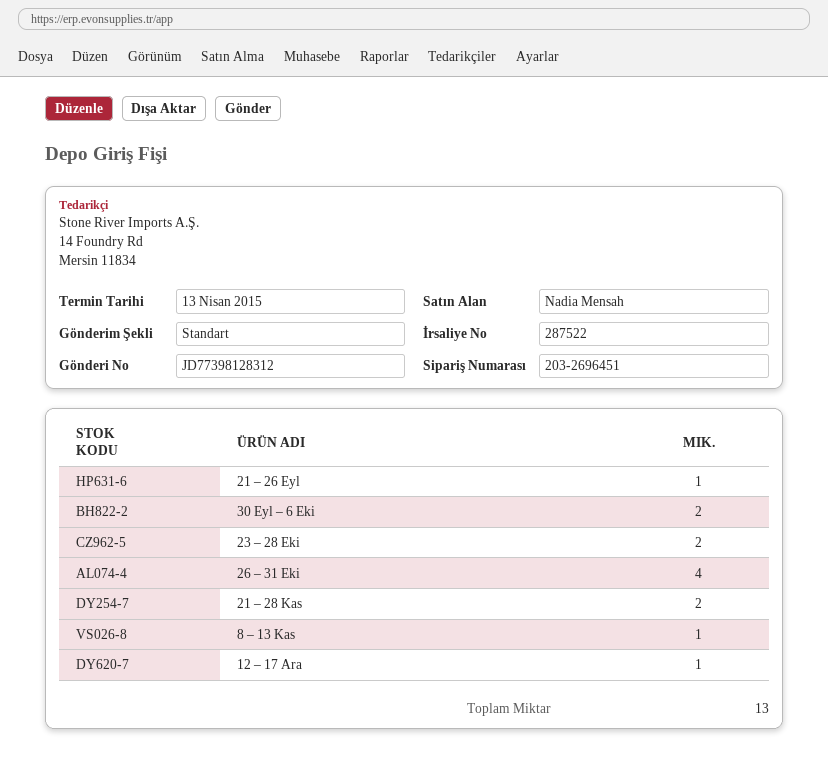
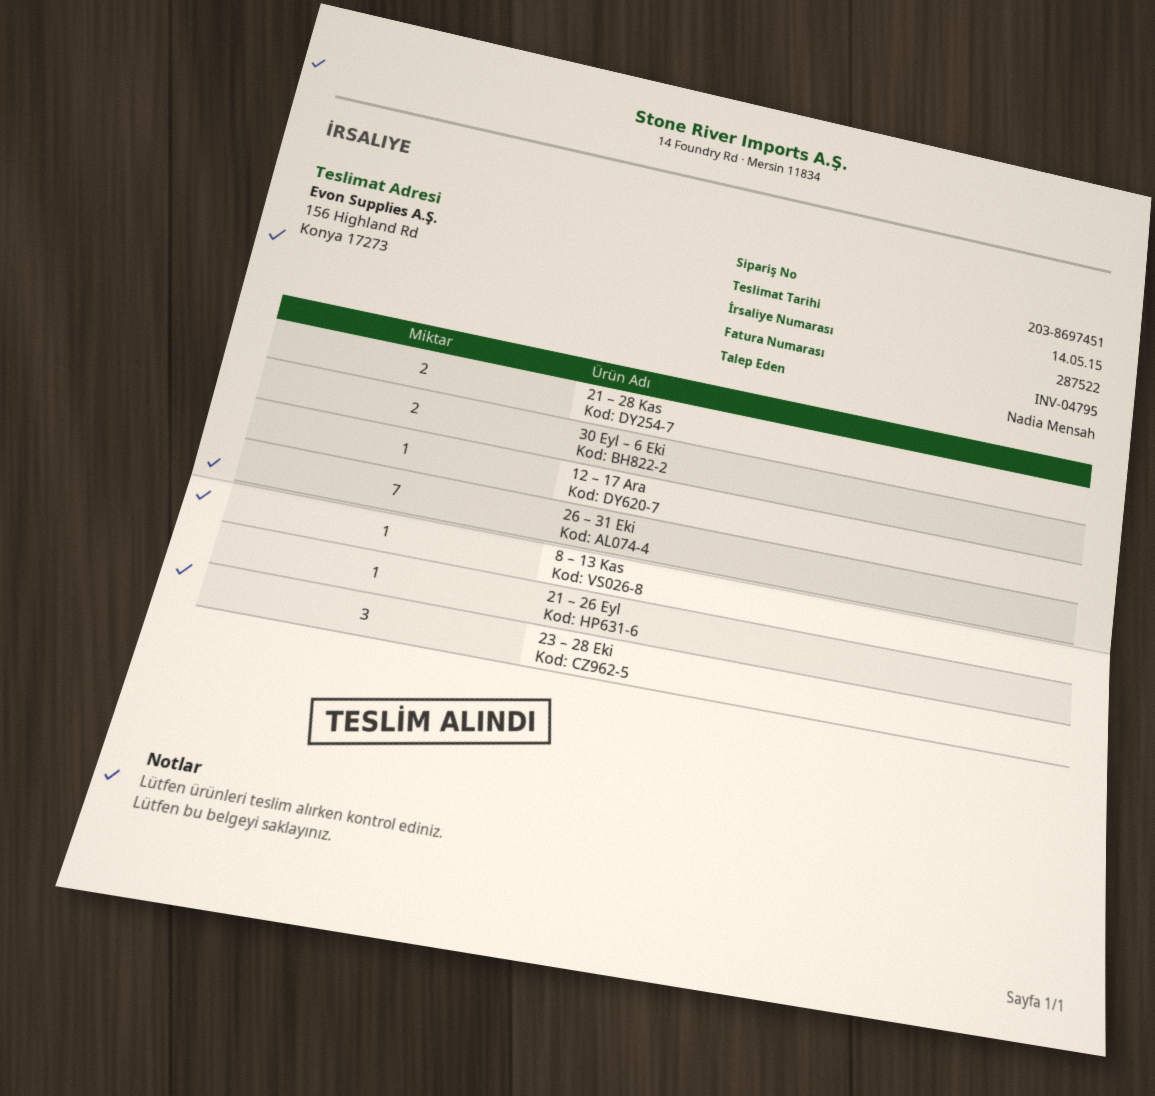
order number: 203-2696451 -> 203-8697451
delivery date: 2015-04-13 -> 2015-05-14
23 – 28 Eki: 2 -> 3
26 – 31 Eki: 4 -> 7

